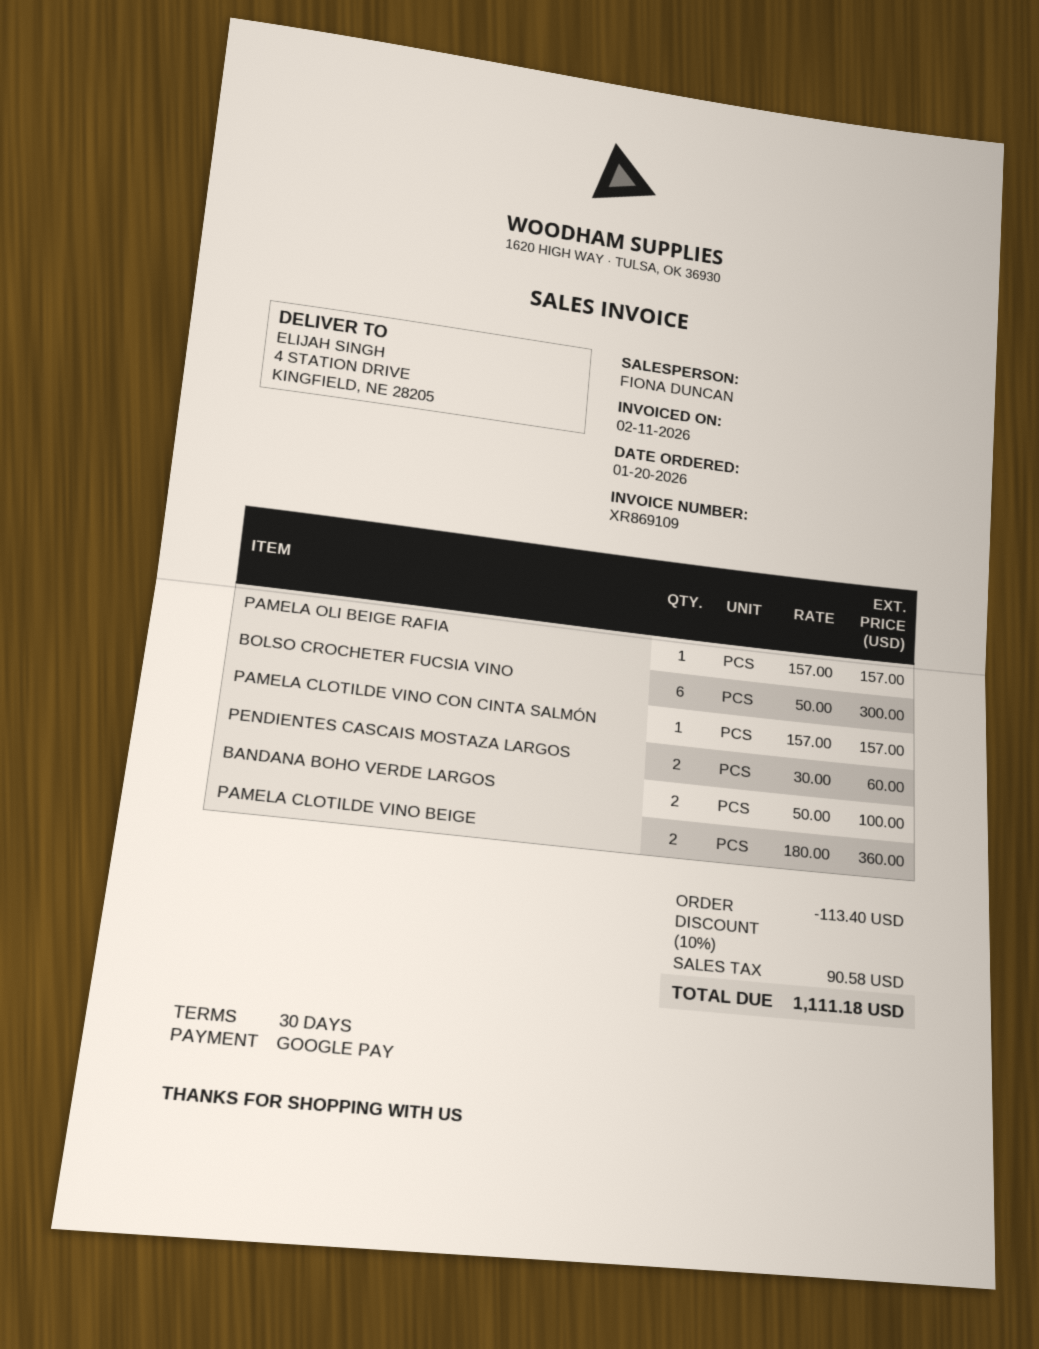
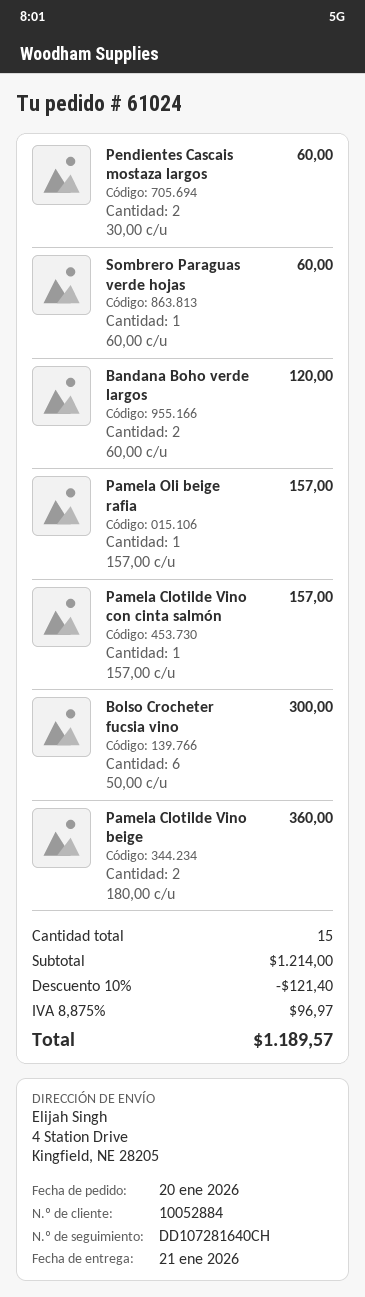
BANDANA BOHO VERDE LARGOS: 2 x 50.00 = 100.00 -> 2 x 60.00 = 120.00
Sombrero Paraguas verde hojas: none -> 1 x 60.00 = 60.00
discount: 10% = 113.40 -> 10% = 121.40
tax: 90.58 -> 96.97
total: 1111.18 -> 1189.57

